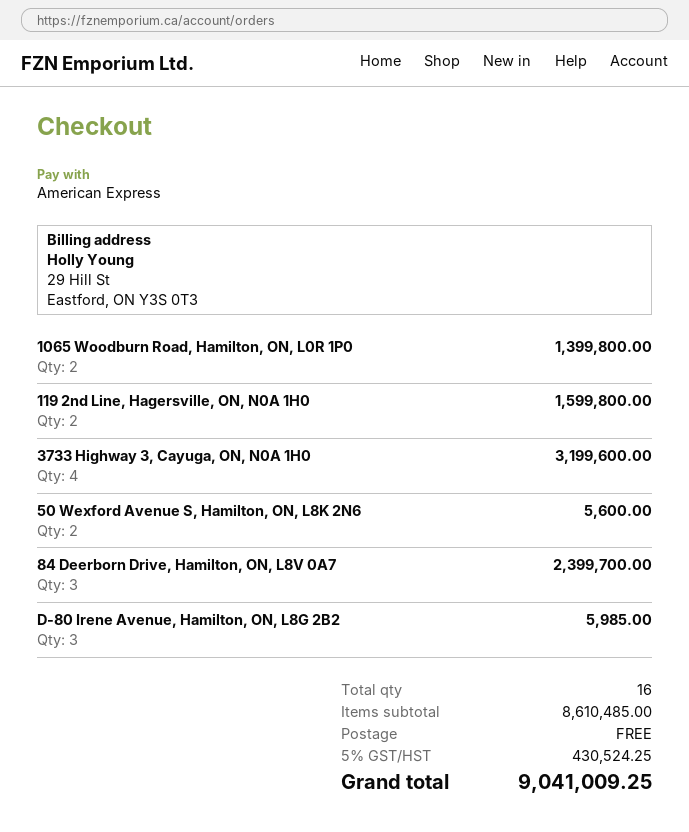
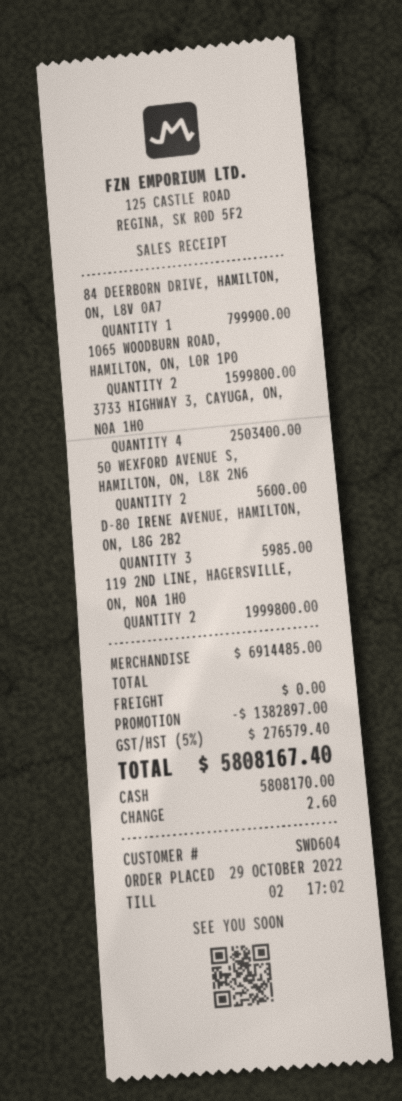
payment method: American Express -> cash
1065 Woodburn Road, Hamilton, ON, L0R 1P0: 2 for 1399800.00 -> 2 for 1599800.00
119 2nd Line, Hagersville, ON, N0A 1H0: 2 for 1599800.00 -> 2 for 1999800.00
3733 Highway 3, Cayuga, ON, N0A 1H0: 4 for 3199600.00 -> 4 for 2503400.00
84 Deerborn Drive, Hamilton, ON, L8V 0A7: 3 for 2399700.00 -> 1 for 799900.00
subtotal: 8610485.00 -> 6914485.00
discount: none -> 1382897.00
tax: 5% = 430524.25 -> 5% = 276579.40
total: 9041009.25 -> 5808167.40

